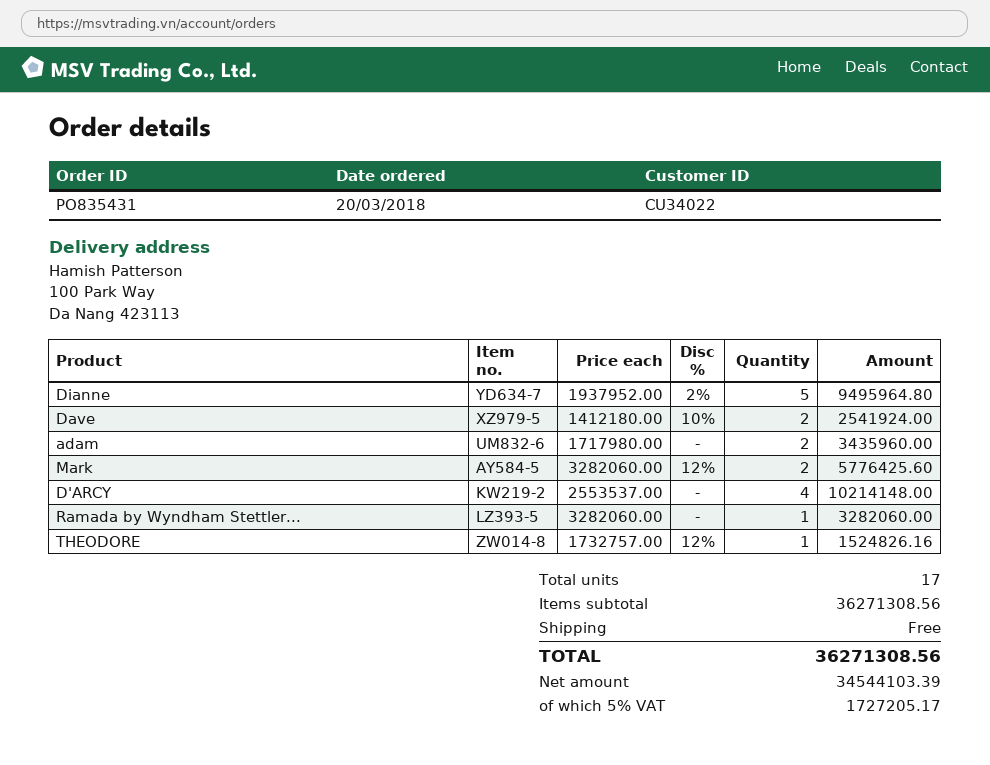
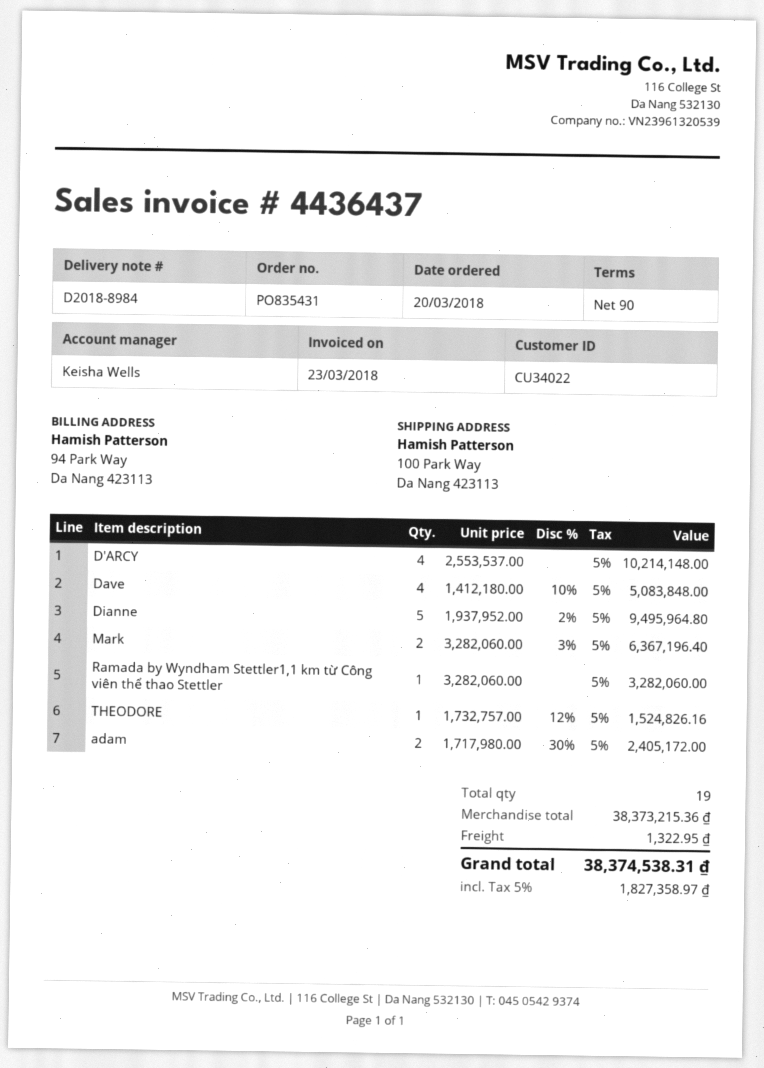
Dave: 2 x 1412180.00 - 10% = 2541924.00 -> 4 x 1412180.00 - 10% = 5083848.00
adam: 2 x 1717980.00 = 3435960.00 -> 2 x 1717980.00 - 30% = 2405172.00
Mark: 2 x 3282060.00 - 12% = 5776425.60 -> 2 x 3282060.00 - 3% = 6367196.40
total quantity: 17 -> 19
subtotal: 36271308.56 -> 38373215.36
shipping: 0.00 -> 1322.95
tax: 5% = 1727205.17 -> 5% = 1827358.97
total: 36271308.56 -> 38374538.31

